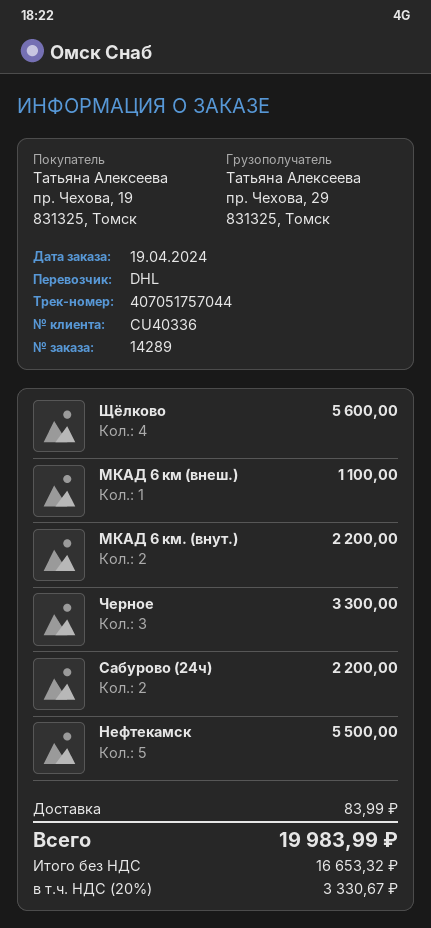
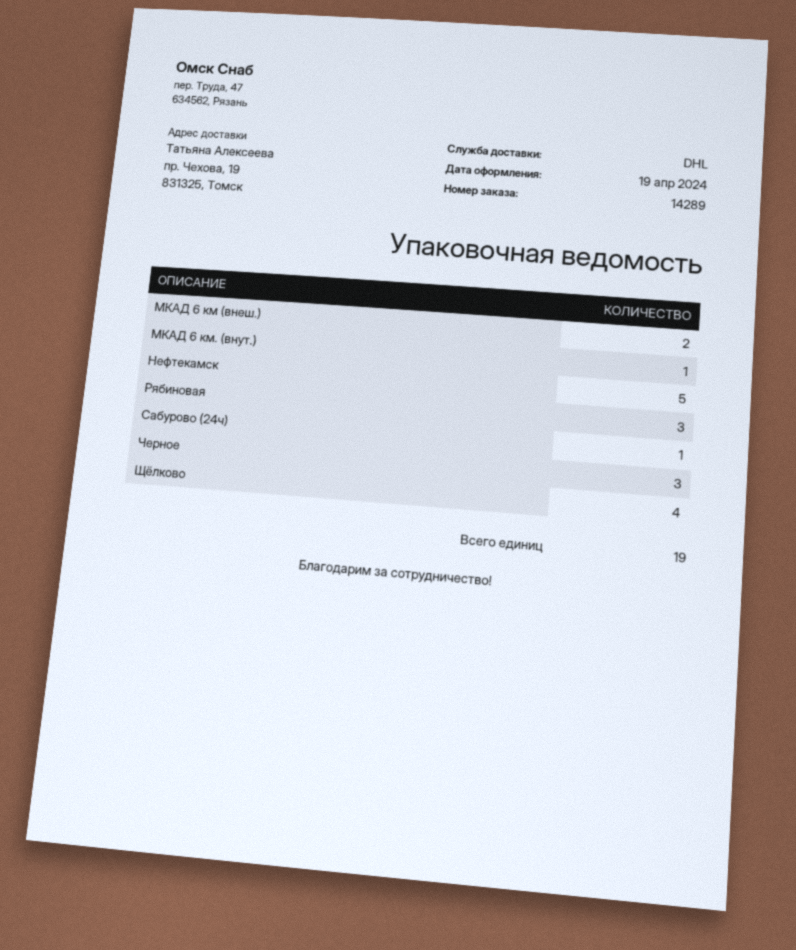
ship to: пр. Чехова, 29, 831325, Томск -> пр. Чехова, 19, 831325, Томск
МКАД 6 км (внеш.): 1 -> 2
МКАД 6 км. (внут.): 2 -> 1
Сабурово (24ч): 2 -> 1
Рябиновая: none -> 3

